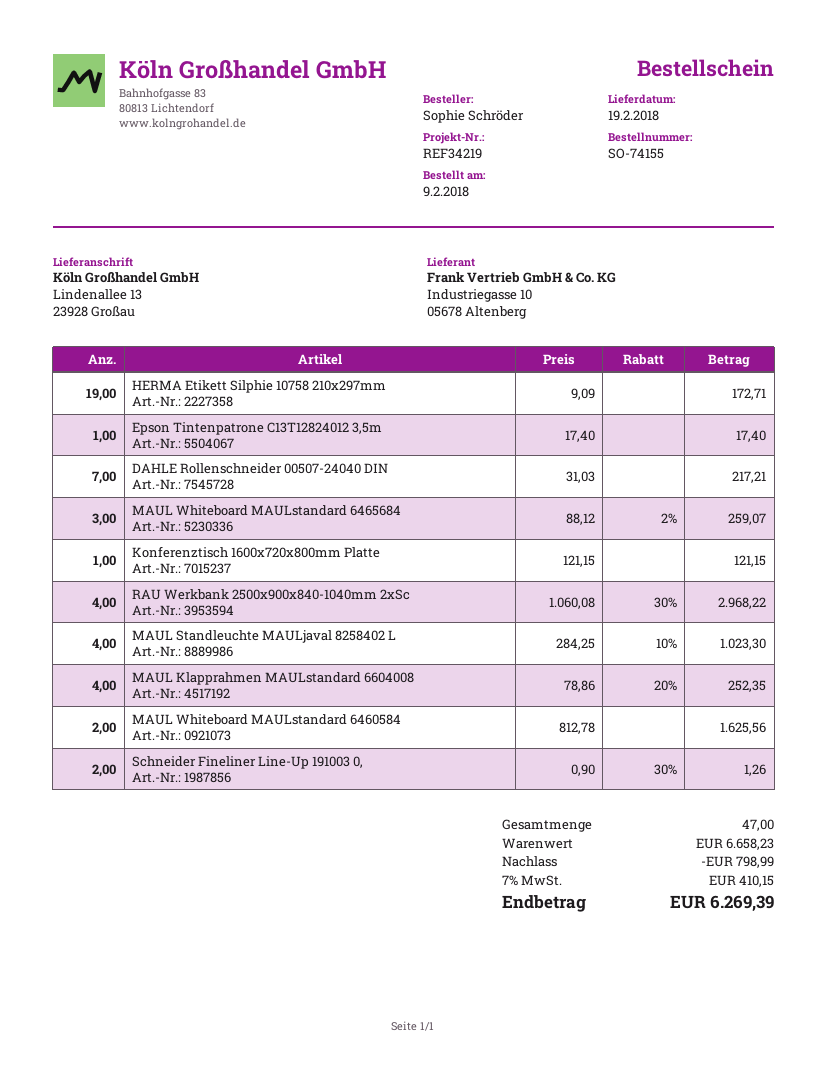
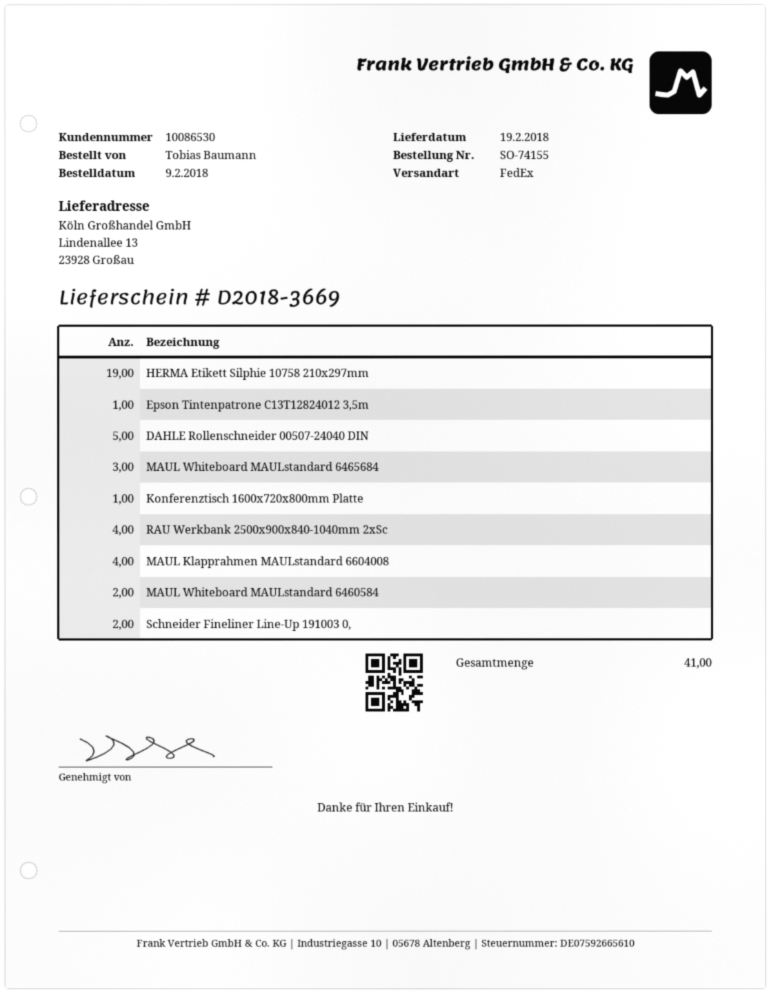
ordered by: Sophie Schröder -> Tobias Baumann
DAHLE Rollenschneider 00507-24040 DIN: 7 -> 5
MAUL Standleuchte MAULjaval 8258402 L: 4 -> none
total quantity: 47 -> 41

